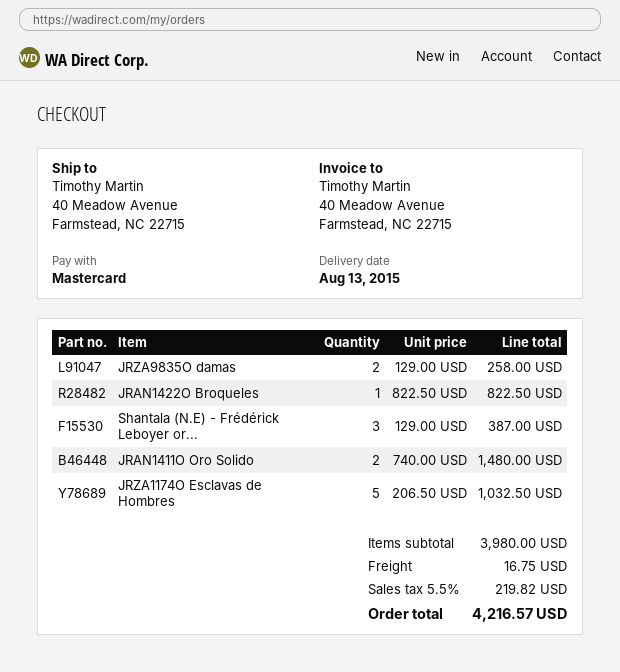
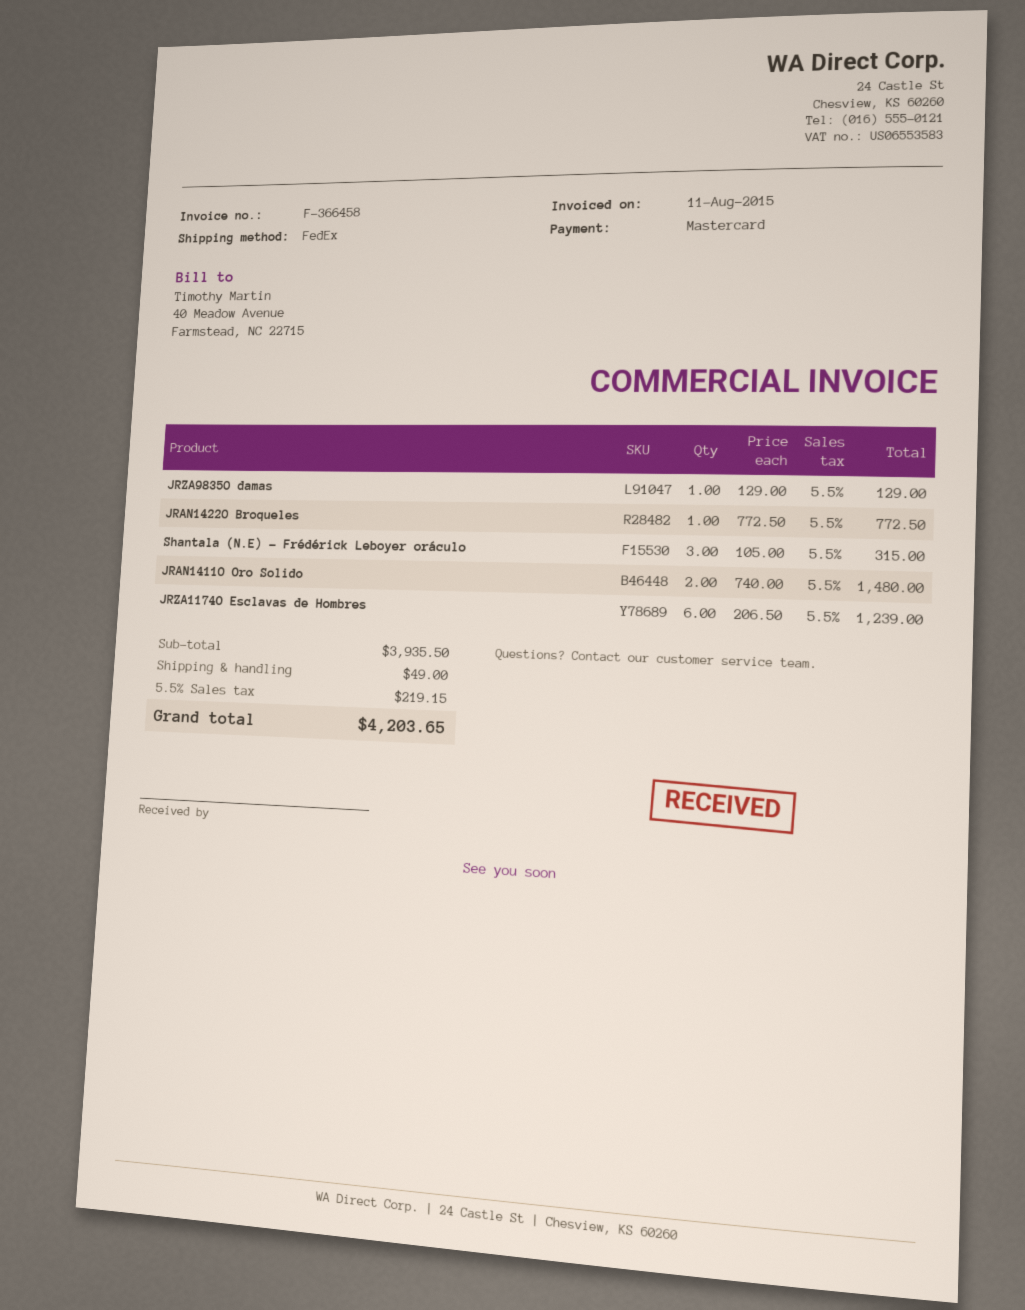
JRZA9835O damas: 2 x 129.00 = 258.00 -> 1 x 129.00 = 129.00
JRAN1422O Broqueles: 1 x 822.50 = 822.50 -> 1 x 772.50 = 772.50
Shantala (N.E) - Frédérick Leboyer or...: 3 x 129.00 = 387.00 -> 3 x 105.00 = 315.00
JRZA1174O Esclavas de Hombres: 5 x 206.50 = 1032.50 -> 6 x 206.50 = 1239.00
subtotal: 3980.00 -> 3935.50
shipping: 16.75 -> 49.00
tax: 5.5% = 219.82 -> 5.5% = 219.15
total: 4216.57 -> 4203.65

